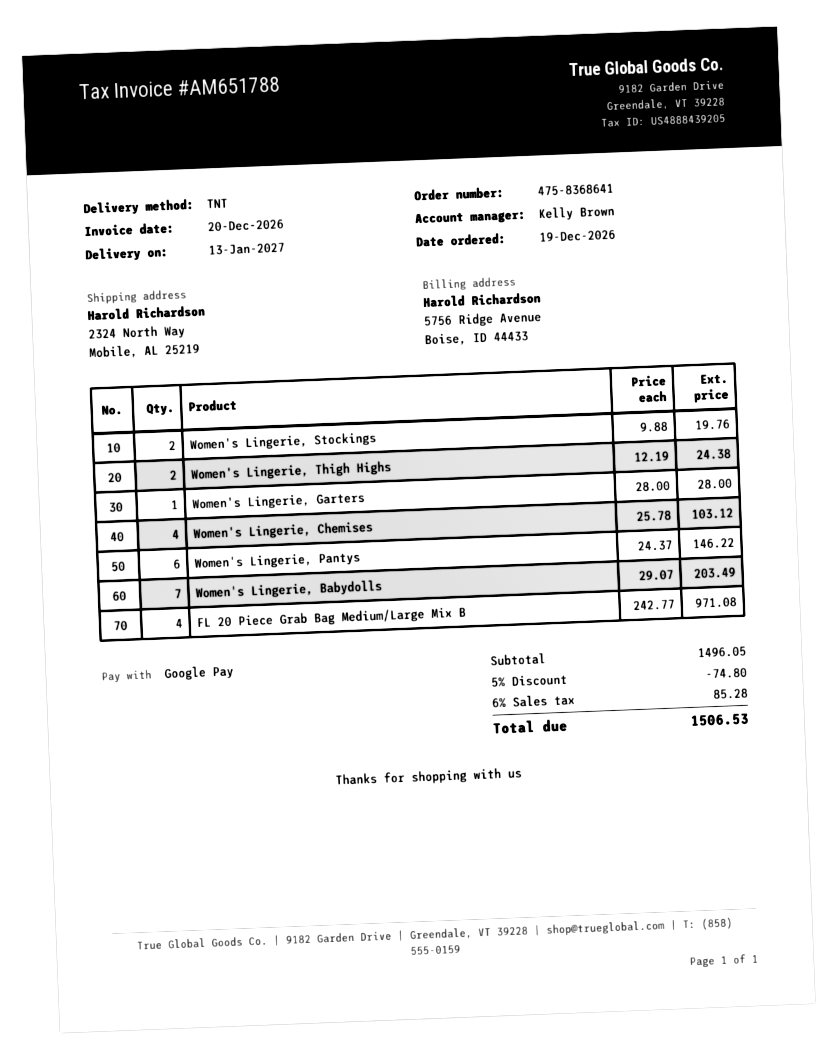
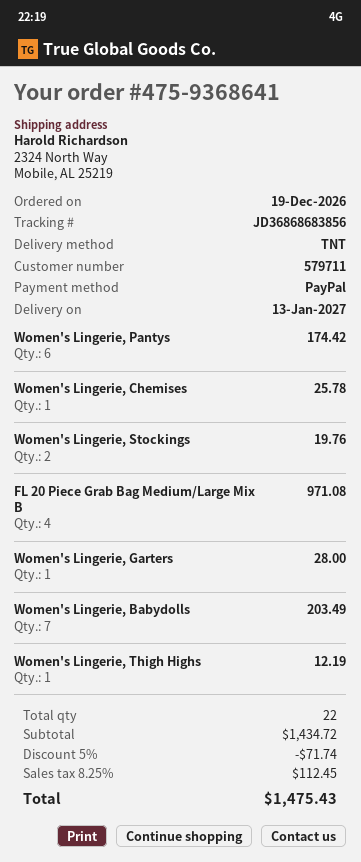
order number: 475-8368641 -> 475-9368641
payment method: Google Pay -> PayPal
Women's Lingerie, Thigh Highs: 2 for 24.38 -> 1 for 12.19
Women's Lingerie, Chemises: 4 for 103.12 -> 1 for 25.78
Women's Lingerie, Pantys: 6 for 146.22 -> 6 for 174.42
subtotal: 1496.05 -> 1434.72
discount: 5% = 74.80 -> 5% = 71.74
tax: 6% = 85.28 -> 8.25% = 112.45
total: 1506.53 -> 1475.43

